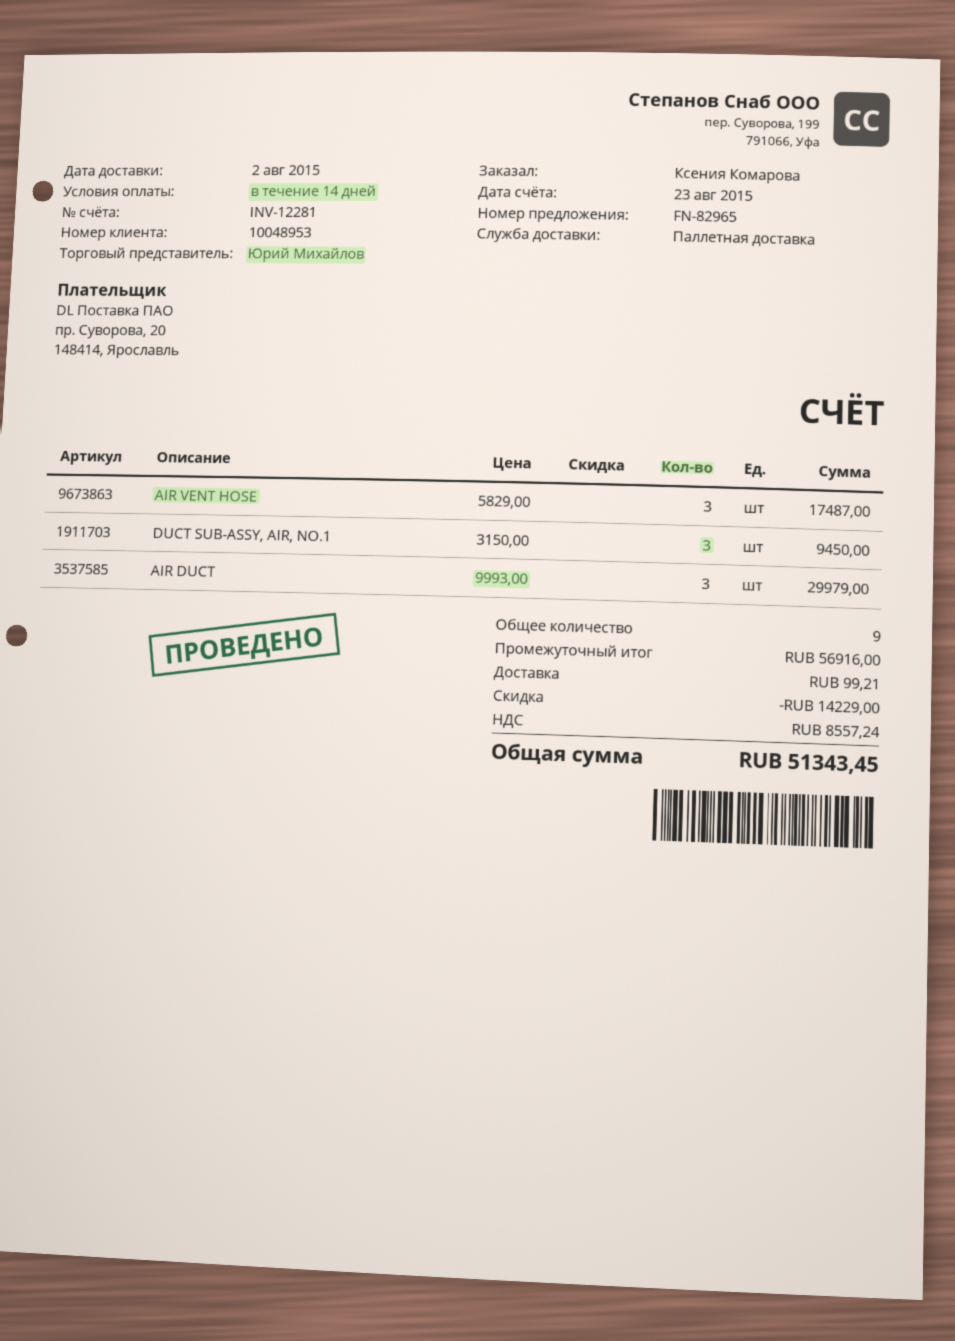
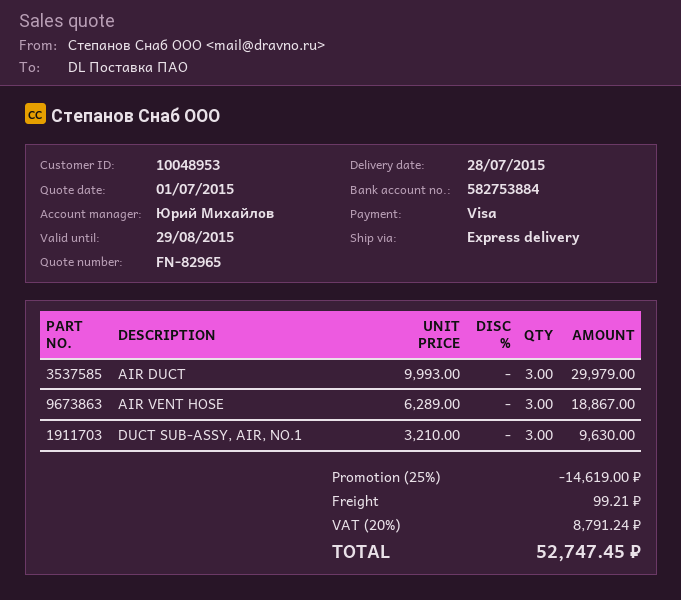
delivery date: 2015-08-02 -> 2015-07-28
shipping method: pallet freight -> express
AIR VENT HOSE: 3 x 5829.00 = 17487.00 -> 3 x 6289.00 = 18867.00
DUCT SUB-ASSY, AIR, NO.1: 3 x 3150.00 = 9450.00 -> 3 x 3210.00 = 9630.00
discount: 14229.00 -> 14619.00
tax: 8557.24 -> 8791.24
total: 51343.45 -> 52747.45

